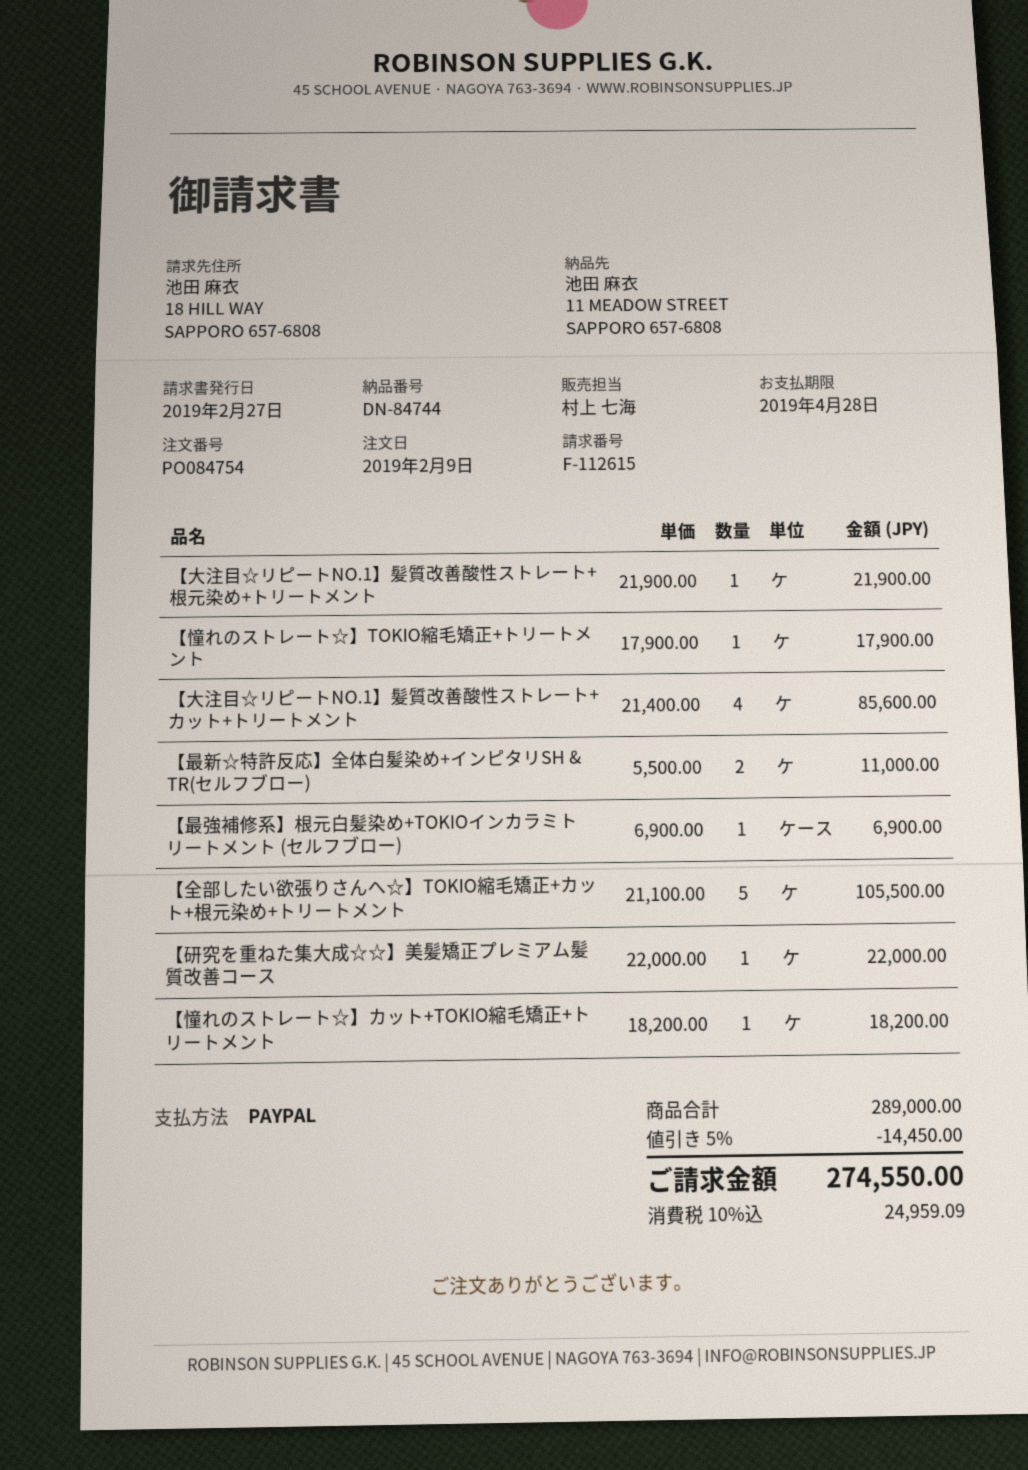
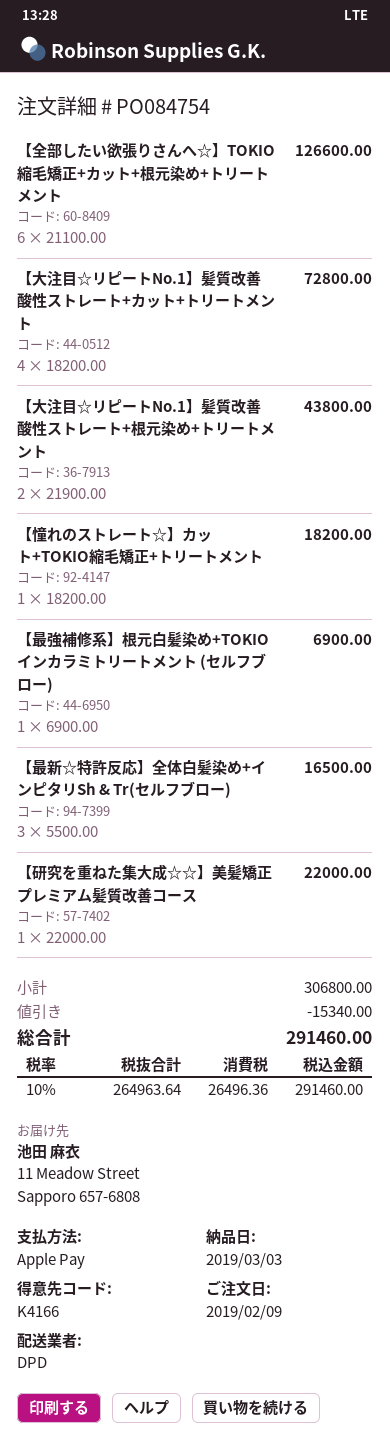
payment method: PayPal -> Apple Pay
【大注目☆リピートNO.1】髪質改善酸性ストレート+根元染め+トリートメント: 1 x 21900.00 = 21900.00 -> 2 x 21900.00 = 43800.00
【憧れのストレート☆】TOKIO縮毛矯正+トリートメント: 1 x 17900.00 = 17900.00 -> none
【大注目☆リピートNO.1】髪質改善酸性ストレート+カット+トリートメント: 4 x 21400.00 = 85600.00 -> 4 x 18200.00 = 72800.00
【最新☆特許反応】全体白髪染め+インピタリSH & TR(セルフブロー): 2 x 5500.00 = 11000.00 -> 3 x 5500.00 = 16500.00
【全部したい欲張りさんへ☆】TOKIO縮毛矯正+カット+根元染め+トリートメント: 5 x 21100.00 = 105500.00 -> 6 x 21100.00 = 126600.00
subtotal: 289000.00 -> 306800.00
discount: 14450.00 -> 15340.00
tax: 10% = 24959.09 -> 10% = 26496.36
total: 274550.00 -> 291460.00

